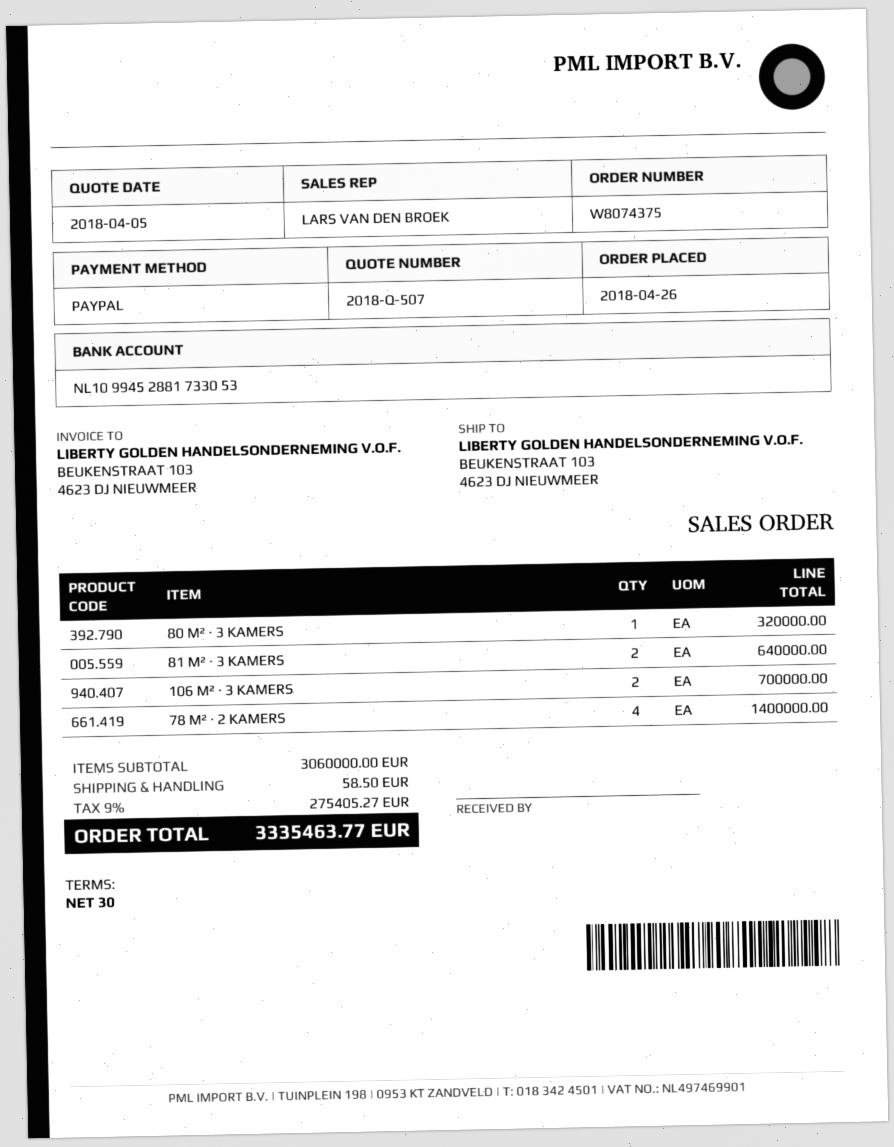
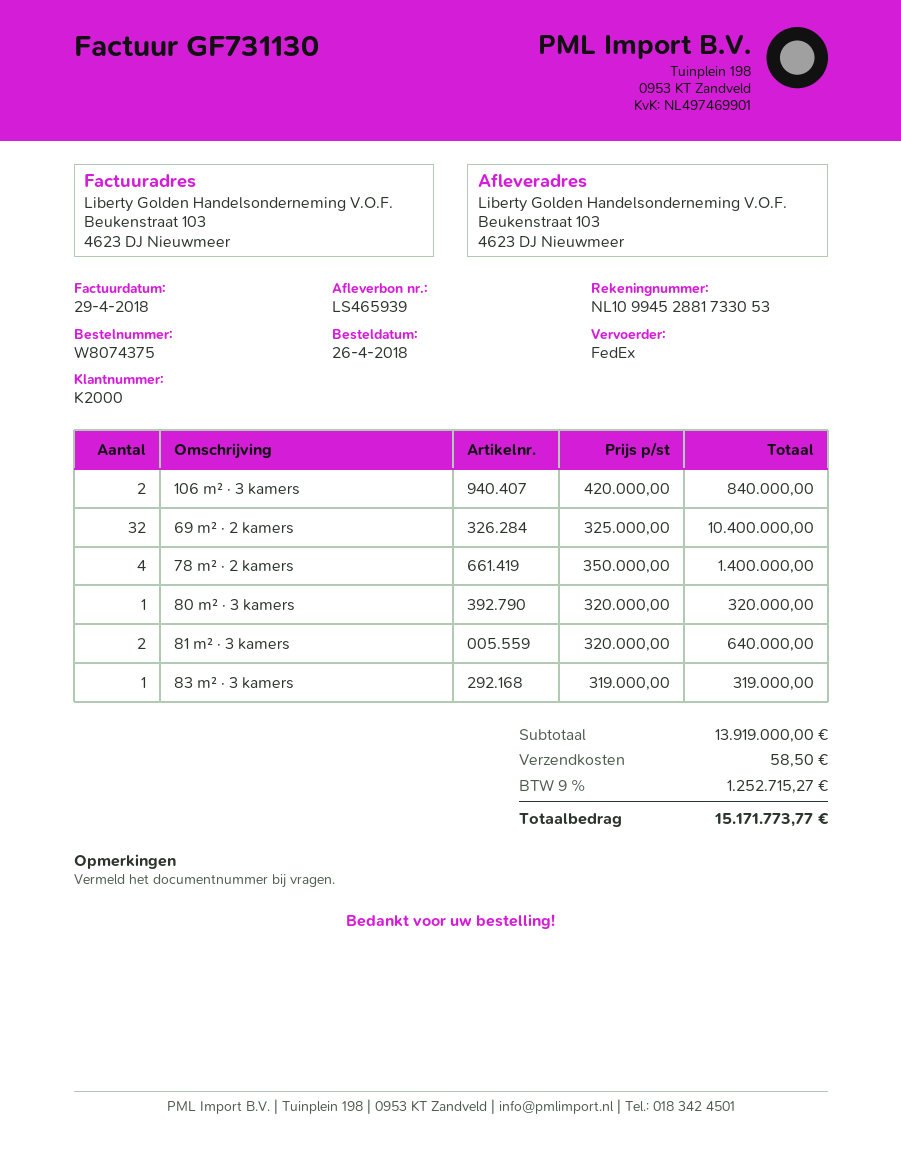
106 M² · 3 KAMERS: 2 for 700000.00 -> 2 for 840000.00
69 m² · 2 kamers: none -> 32 for 10400000.00
83 m² · 3 kamers: none -> 1 for 319000.00
subtotal: 3060000.00 -> 13919000.00
tax: 9% = 275405.27 -> 9% = 1252715.27
total: 3335463.77 -> 15171773.77

